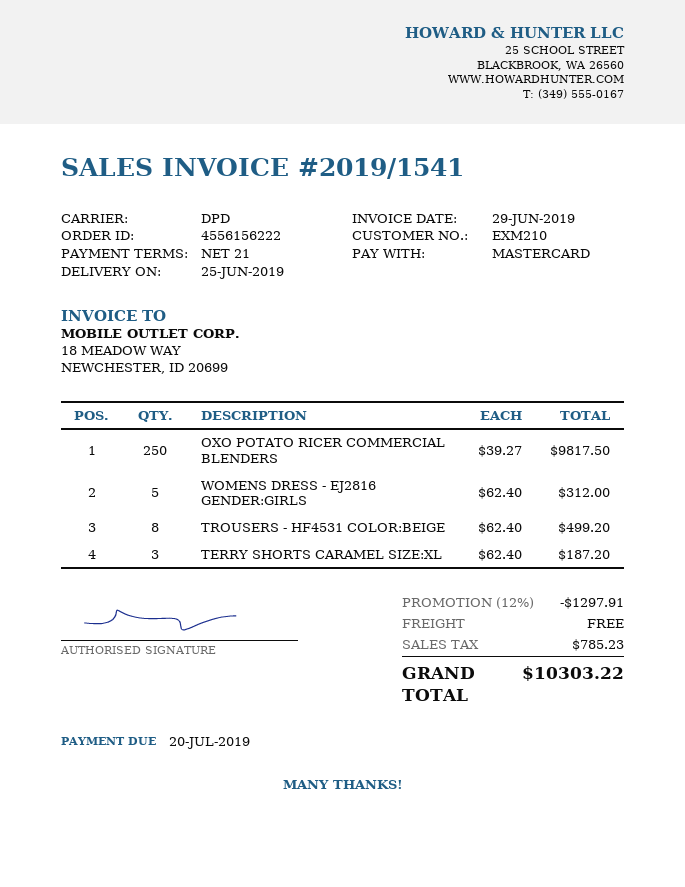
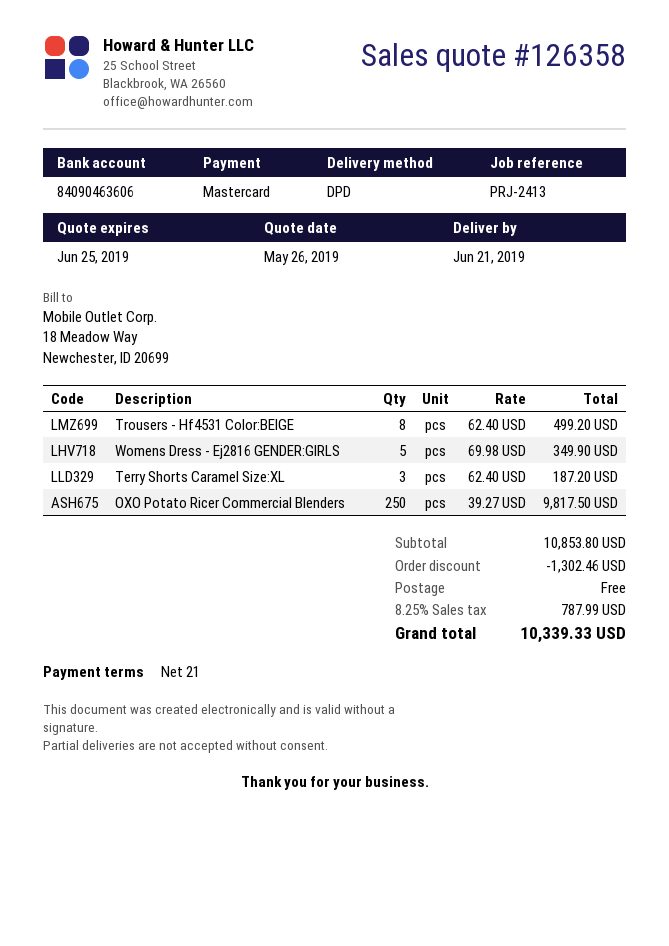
delivery date: 2019-06-25 -> 2019-06-21
WOMENS DRESS - EJ2816 GENDER:GIRLS: 5 x 62.40 = 312.00 -> 5 x 69.98 = 349.90
discount: 1297.91 -> 1302.46
tax: 785.23 -> 787.99
total: 10303.22 -> 10339.33

